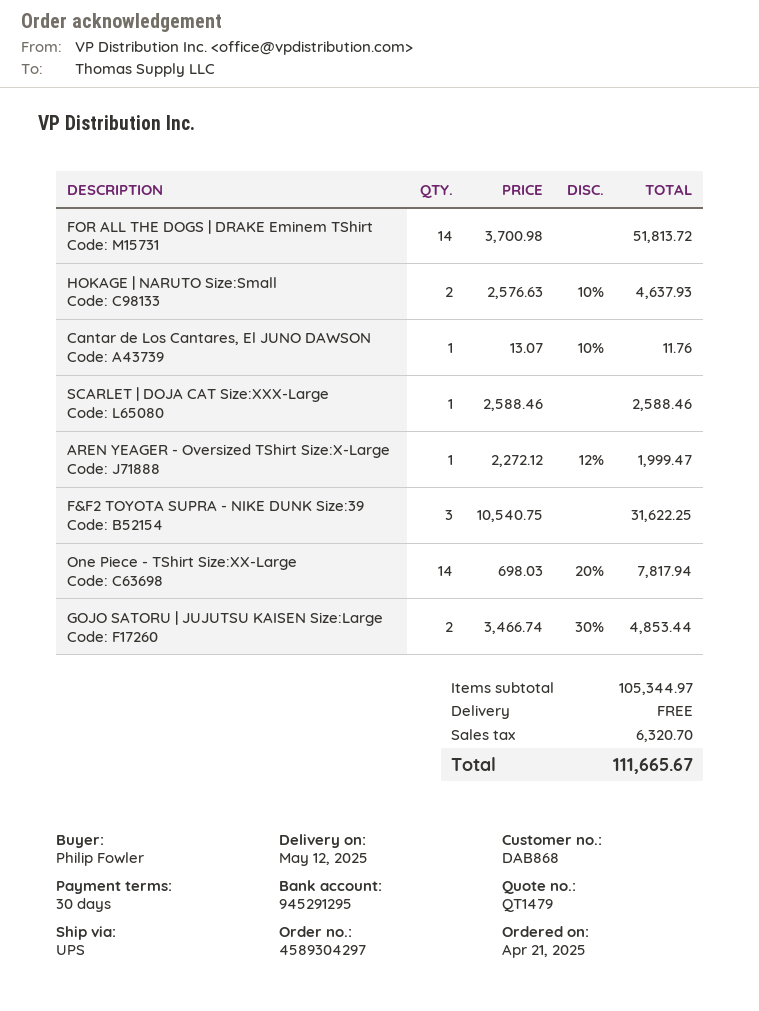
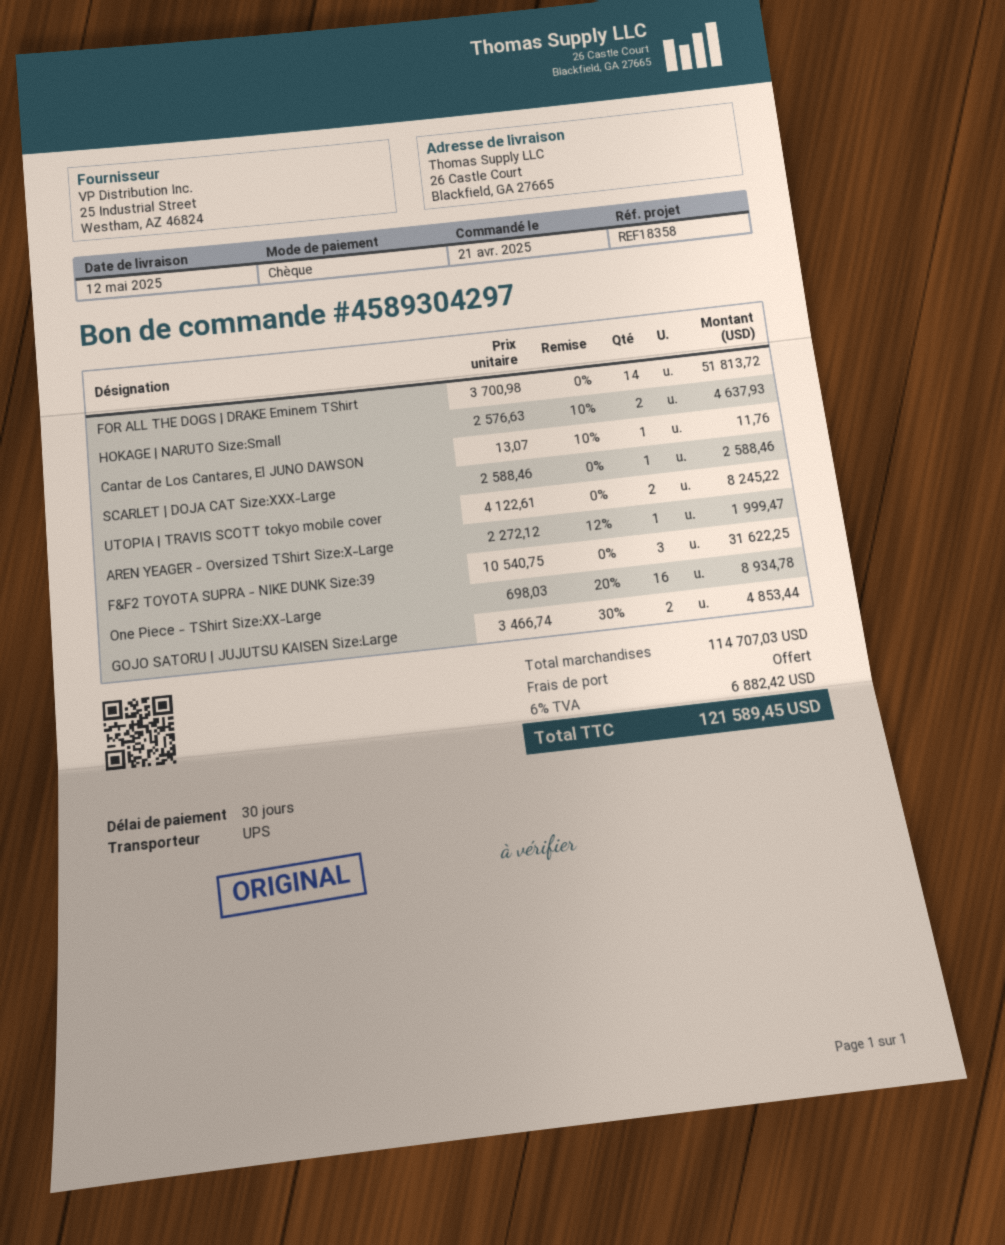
One Piece - TShirt Size:XX-Large: 14 x 698.03 - 20% = 7817.94 -> 16 x 698.03 - 20% = 8934.78
UTOPIA | TRAVIS SCOTT tokyo mobile cover: none -> 2 x 4122.61 = 8245.22
subtotal: 105344.97 -> 114707.03
tax: 6320.70 -> 6882.42
total: 111665.67 -> 121589.45

